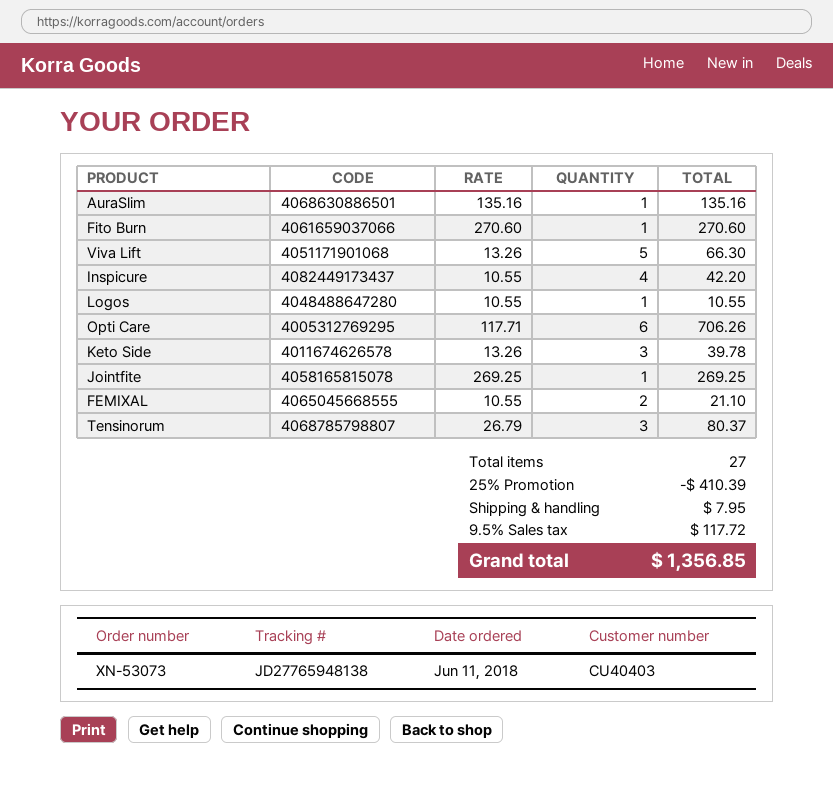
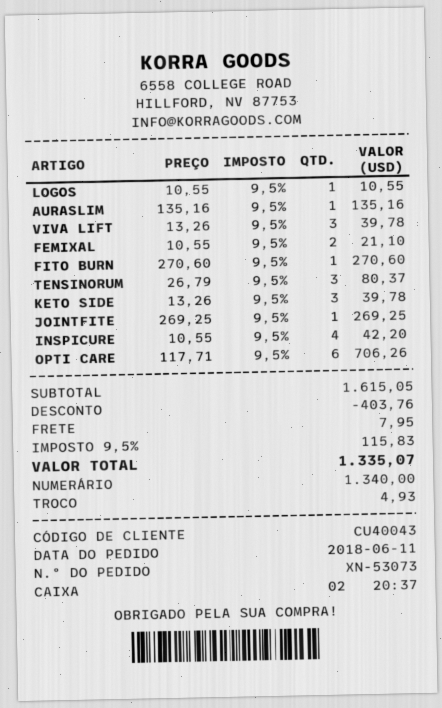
customer number: CU40403 -> CU40043
Viva Lift: 5 x 13.26 = 66.30 -> 3 x 13.26 = 39.78
discount: 410.39 -> 403.76
tax: 9.5% = 117.72 -> 9.5% = 115.83
total: 1356.85 -> 1335.07

